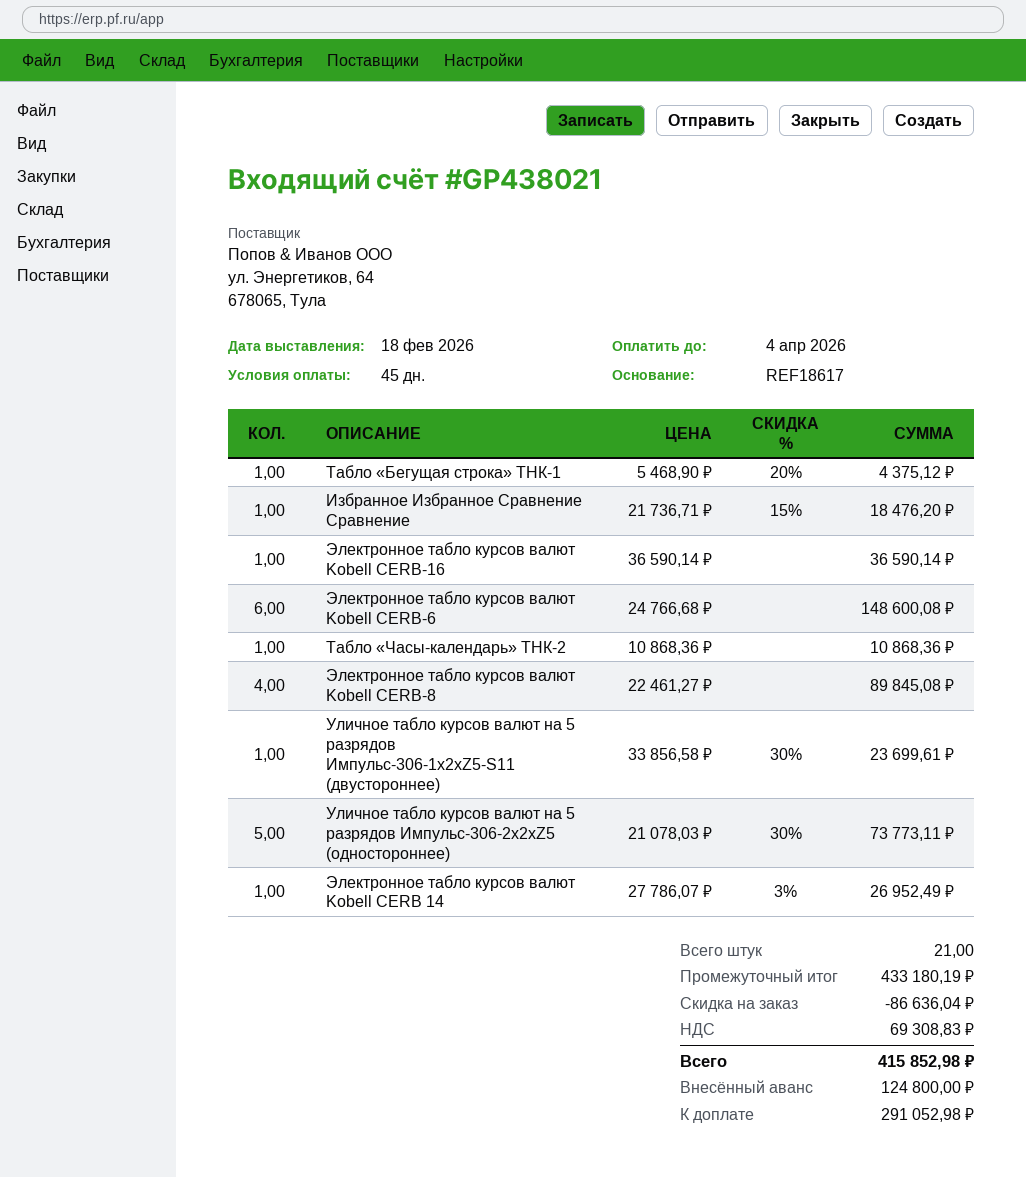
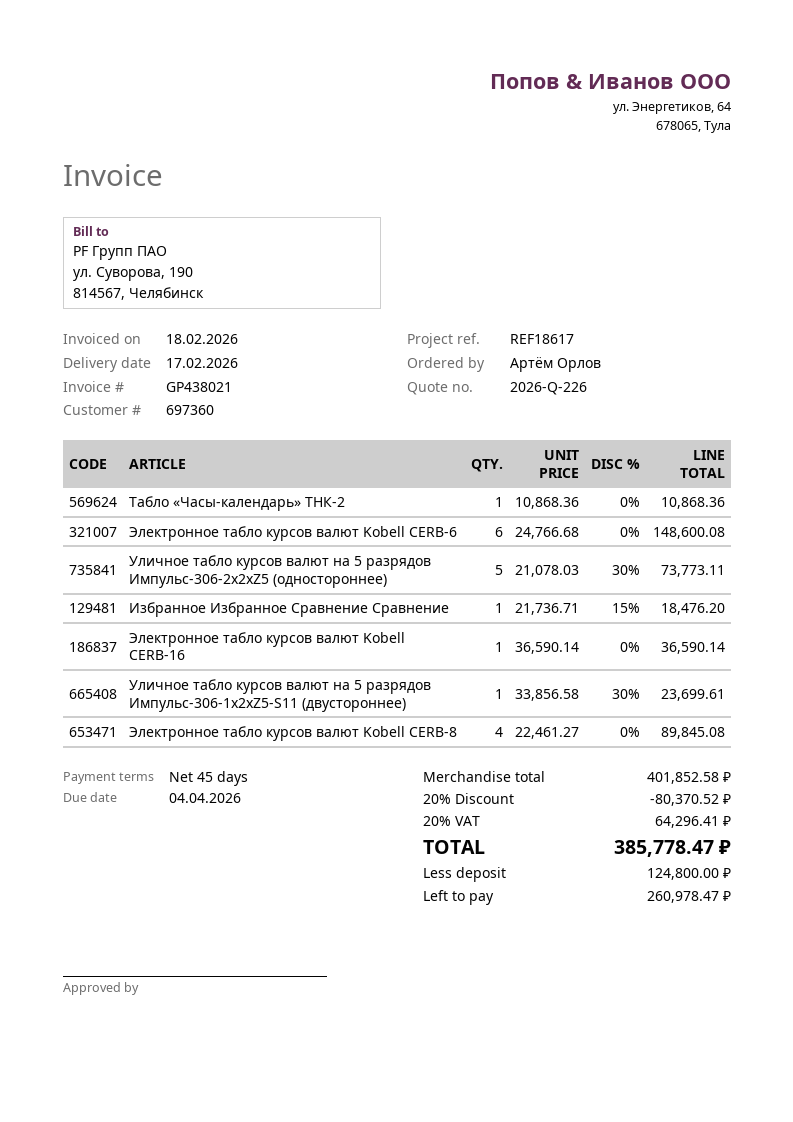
Табло «Бегущая строка» ТНК-1: 1 x 5468.90 - 20% = 4375.12 -> none
Электронное табло курсов валют Kobell CERB 14: 1 x 27786.07 - 3% = 26952.49 -> none
subtotal: 433180.19 -> 401852.58
discount: 86636.04 -> 80370.52
tax: 69308.83 -> 64296.41
total: 415852.98 -> 385778.47
balance: 291052.98 -> 260978.47

